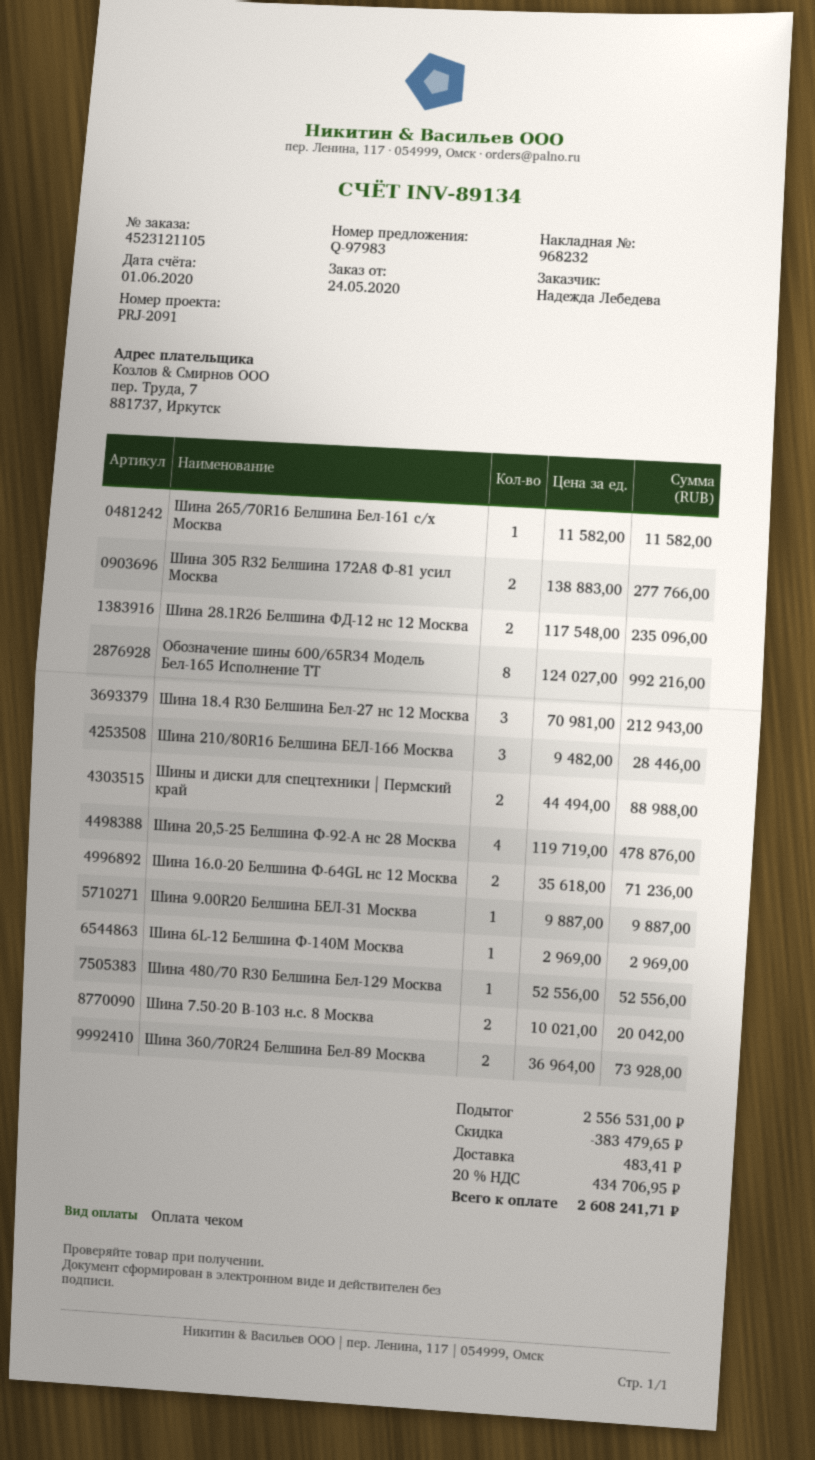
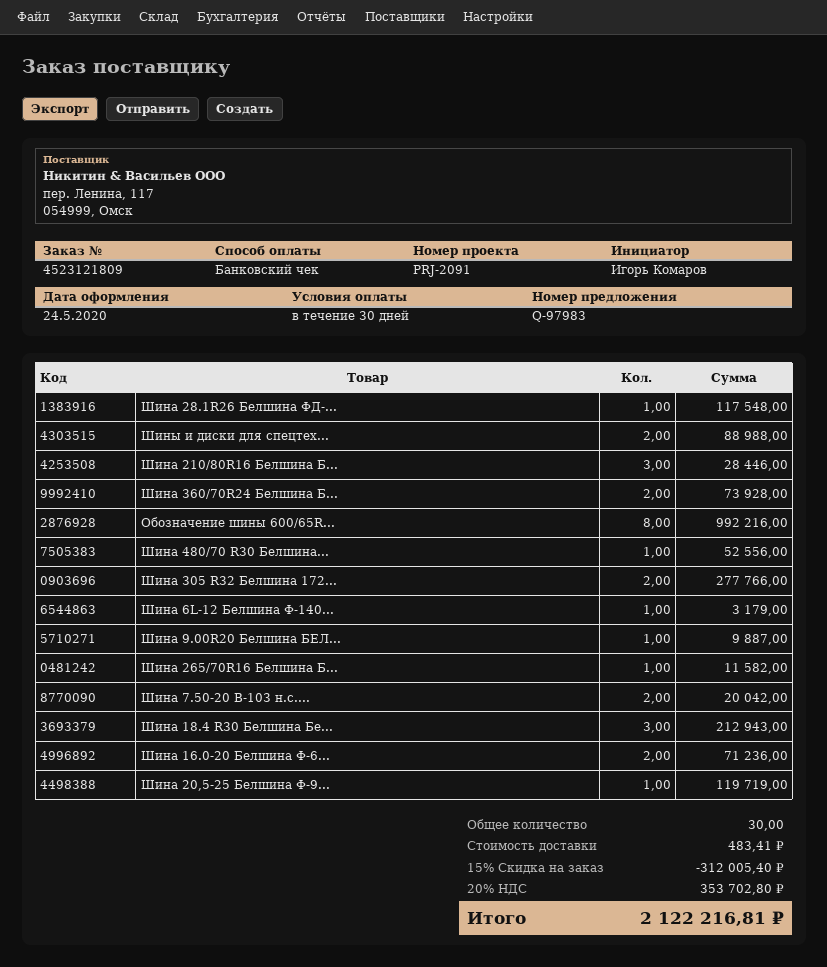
order number: 4523121105 -> 4523121809
ordered by: Надежда Лебедева -> Игорь Комаров
Шина 28.1R26 Белшина ФД-12 нс 12 Москва: 2 for 235096.00 -> 1 for 117548.00
Шина 20,5-25 Белшина Ф-92-А нс 28 Москва: 4 for 478876.00 -> 1 for 119719.00
Шина 6L-12 Белшина Ф-140М Москва: 1 for 2969.00 -> 1 for 3179.00
discount: 383479.65 -> 312005.40
tax: 20% = 434706.95 -> 20% = 353702.80
total: 2608241.71 -> 2122216.81

